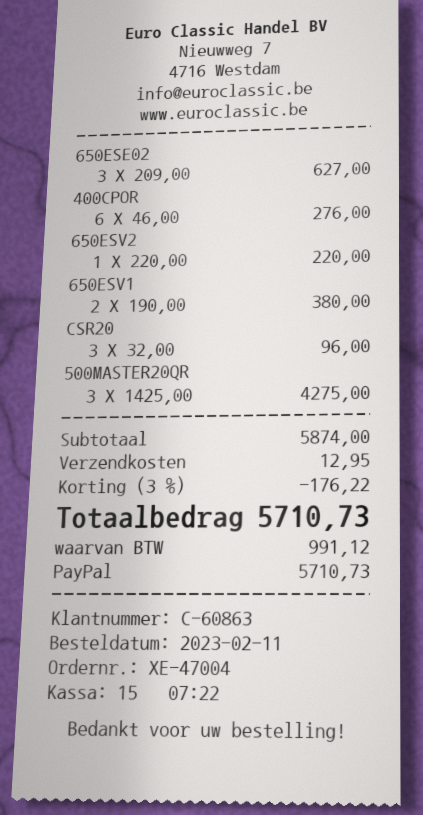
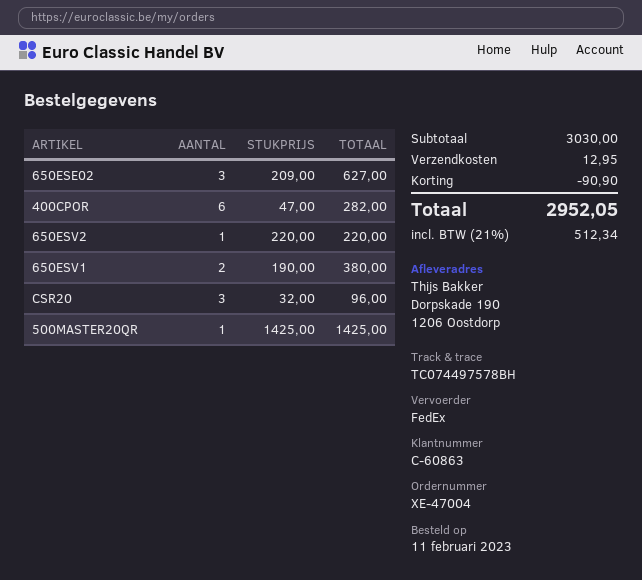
400CPOR: 6 x 46.00 = 276.00 -> 6 x 47.00 = 282.00
500MASTER20QR: 3 x 1425.00 = 4275.00 -> 1 x 1425.00 = 1425.00
subtotal: 5874.00 -> 3030.00
discount: 176.22 -> 90.90
tax: 991.12 -> 512.34
total: 5710.73 -> 2952.05

